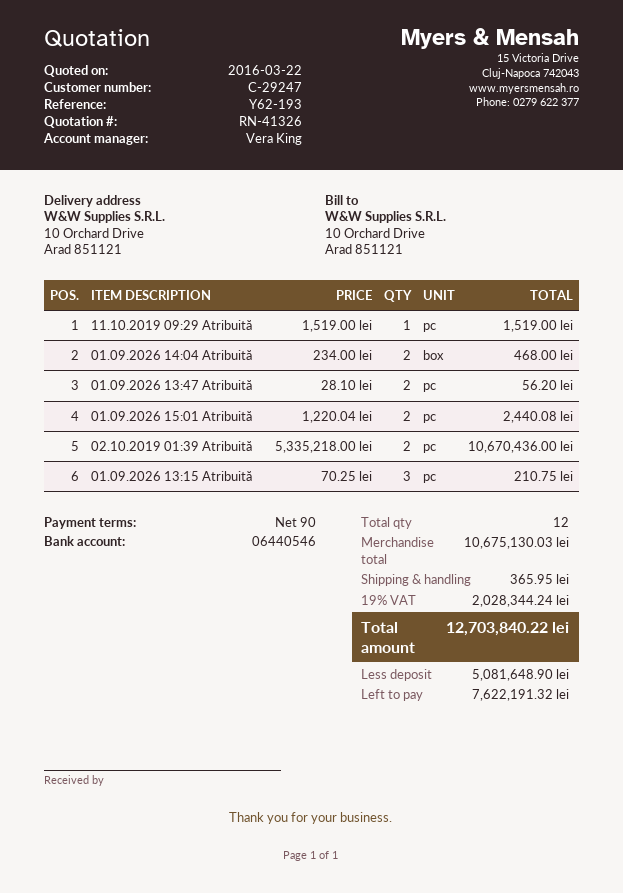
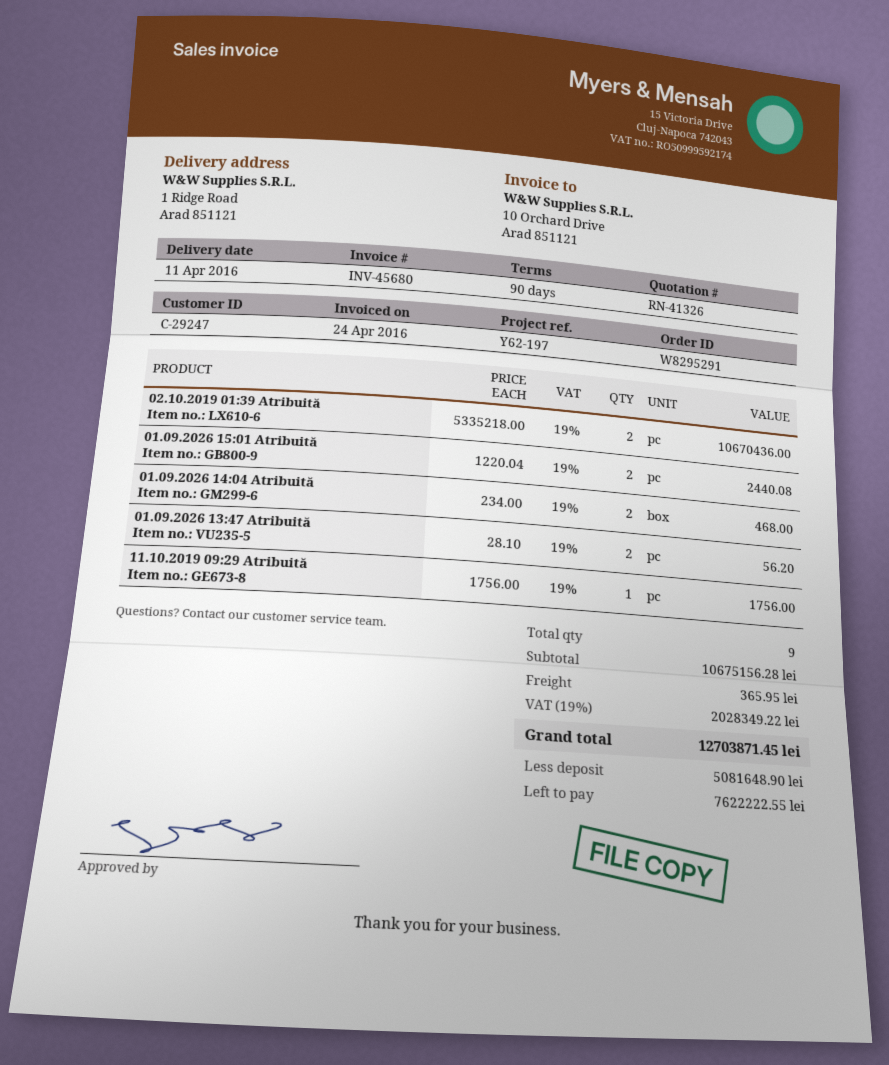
reference: Y62-193 -> Y62-197
ship to: 10 Orchard Drive, Arad 851121 -> 1 Ridge Road, Arad 851121
11.10.2019 09:29 Atribuită: 1 x 1519.00 = 1519.00 -> 1 x 1756.00 = 1756.00
01.09.2026 13:15 Atribuită: 3 x 70.25 = 210.75 -> none
total quantity: 12 -> 9
subtotal: 10675130.03 -> 10675156.28
tax: 19% = 2028344.24 -> 19% = 2028349.22
total: 12703840.22 -> 12703871.45
balance: 7622191.32 -> 7622222.55

